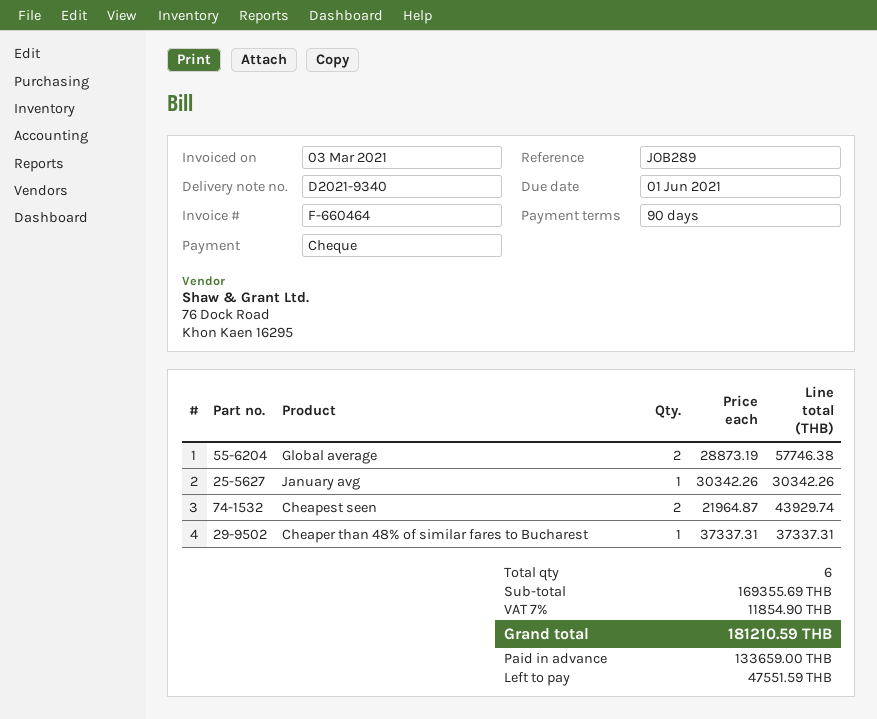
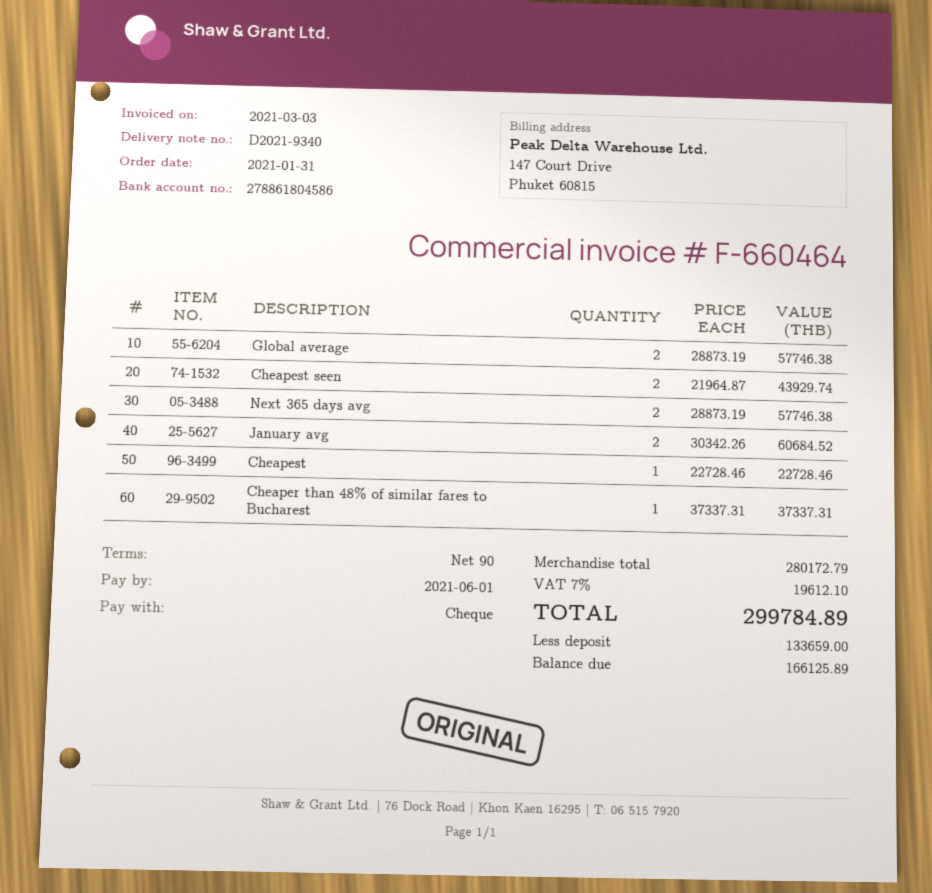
January avg: 1 x 30342.26 = 30342.26 -> 2 x 30342.26 = 60684.52
Next 365 days avg: none -> 2 x 28873.19 = 57746.38
Cheapest: none -> 1 x 22728.46 = 22728.46
subtotal: 169355.69 -> 280172.79
tax: 7% = 11854.90 -> 7% = 19612.10
total: 181210.59 -> 299784.89
balance: 47551.59 -> 166125.89

